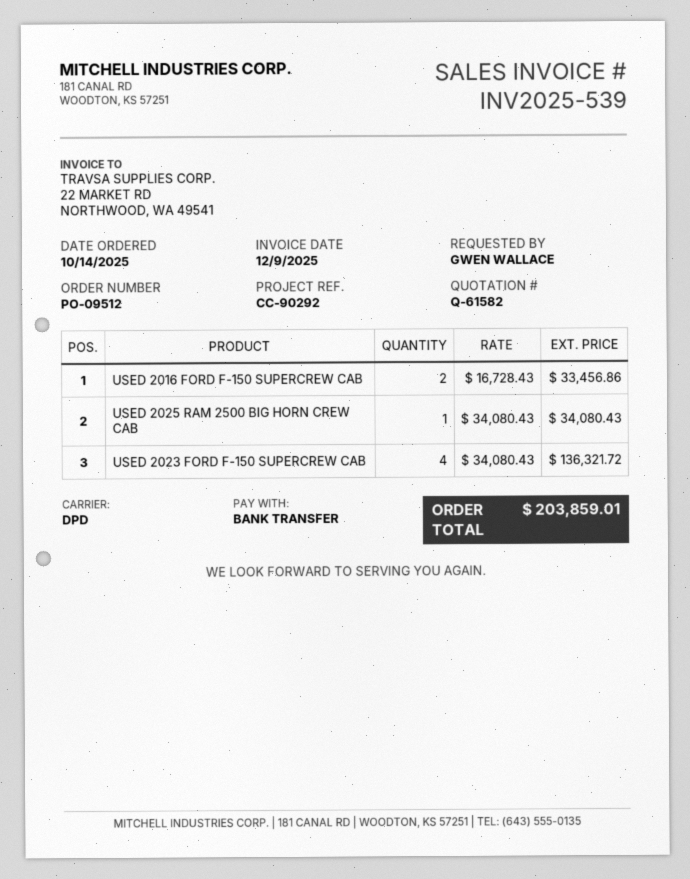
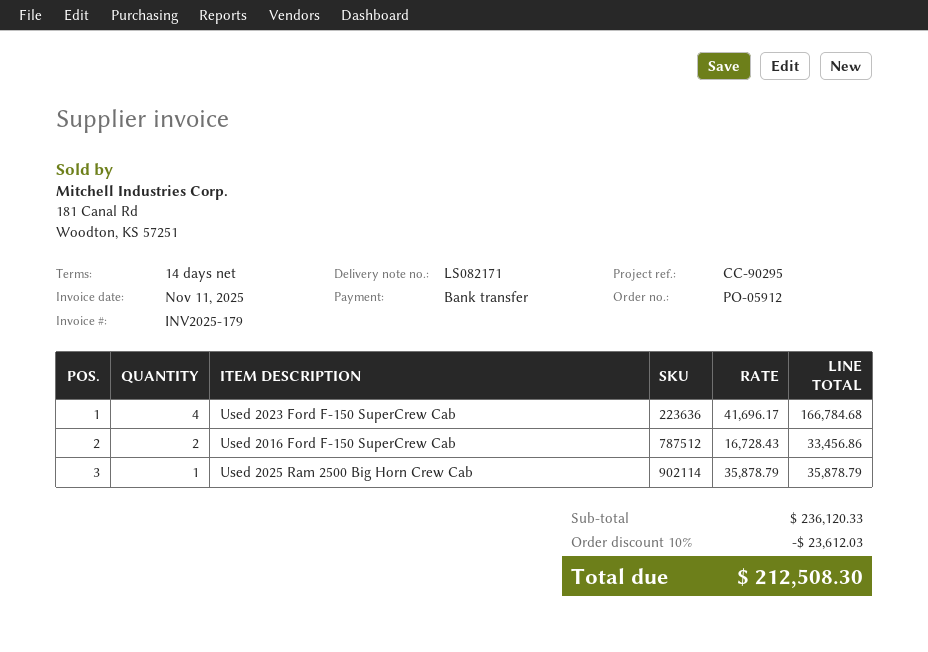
order number: PO-09512 -> PO-05912
invoice number: INV2025-539 -> INV2025-179
invoice date: 2025-12-09 -> 2025-11-11
reference: CC-90292 -> CC-90295
USED 2025 RAM 2500 BIG HORN CREW CAB: 1 x 34080.43 = 34080.43 -> 1 x 35878.79 = 35878.79
USED 2023 FORD F-150 SUPERCREW CAB: 4 x 34080.43 = 136321.72 -> 4 x 41696.17 = 166784.68
discount: none -> 10% = 23612.03
total: 203859.01 -> 212508.30

